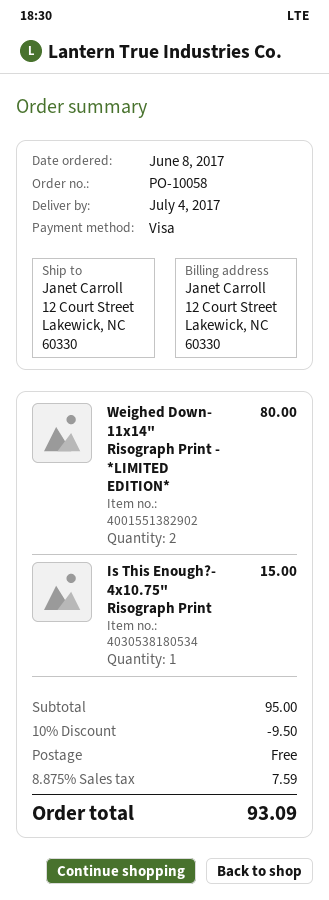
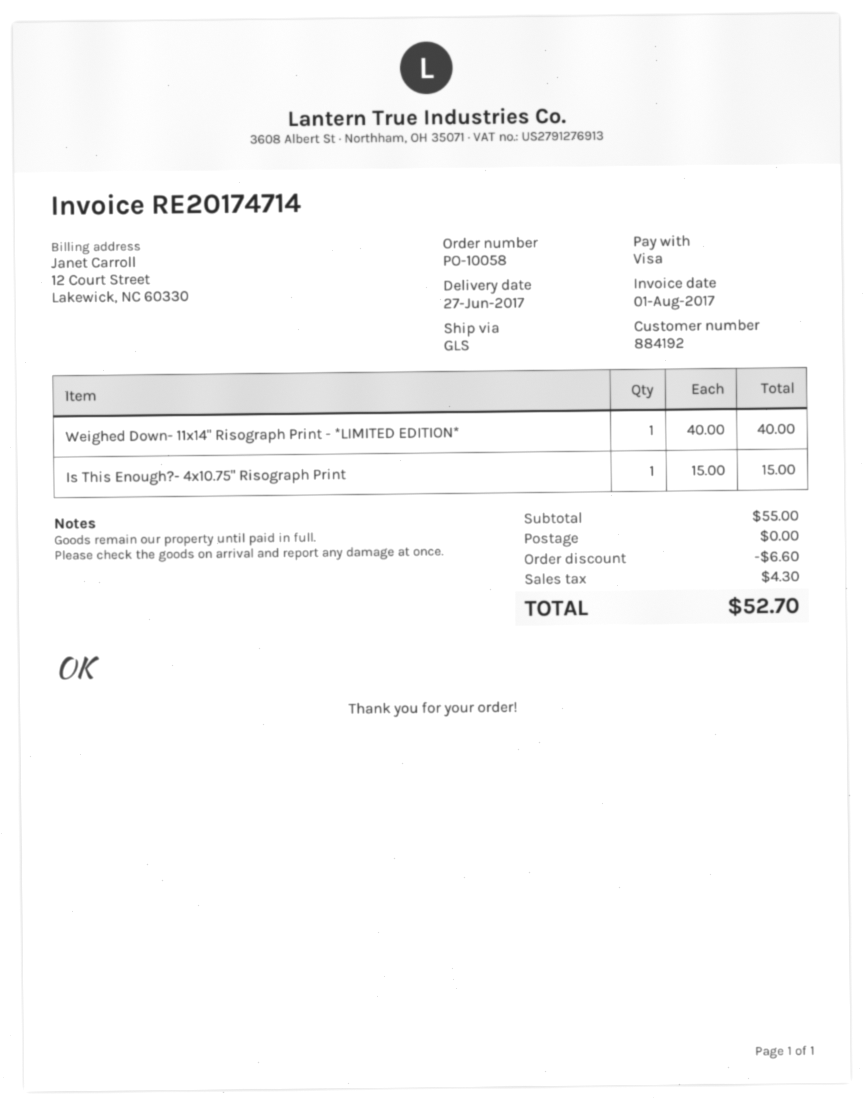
delivery date: 2017-07-04 -> 2017-06-27
Weighed Down- 11x14" Risograph Print - *LIMITED EDITION*: 2 for 80.00 -> 1 for 40.00
subtotal: 95.00 -> 55.00
discount: 9.50 -> 6.60
tax: 7.59 -> 4.30
total: 93.09 -> 52.70

